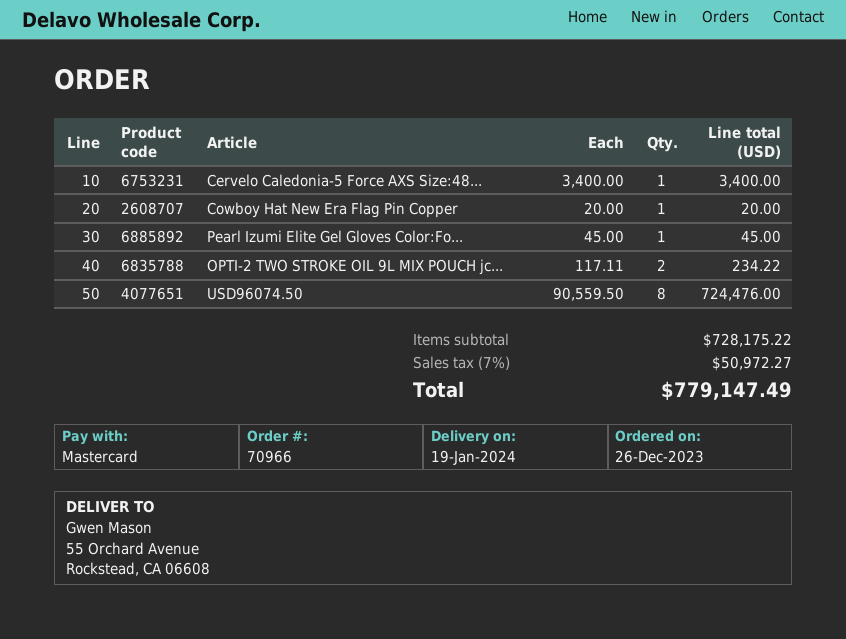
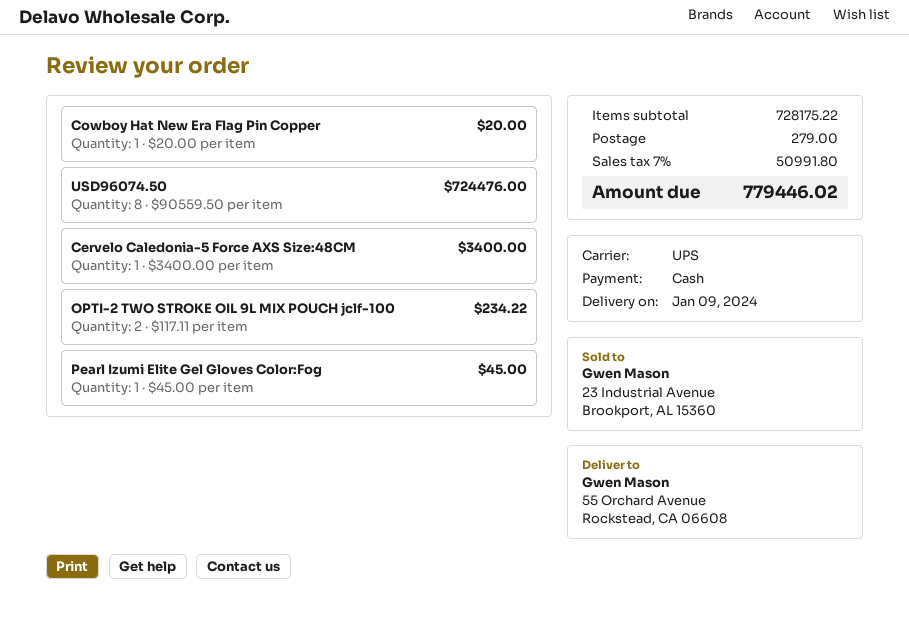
delivery date: 2024-01-19 -> 2024-01-09
payment method: Mastercard -> cash
shipping: none -> 279.00
tax: 7% = 50972.27 -> 7% = 50991.80
total: 779147.49 -> 779446.02

